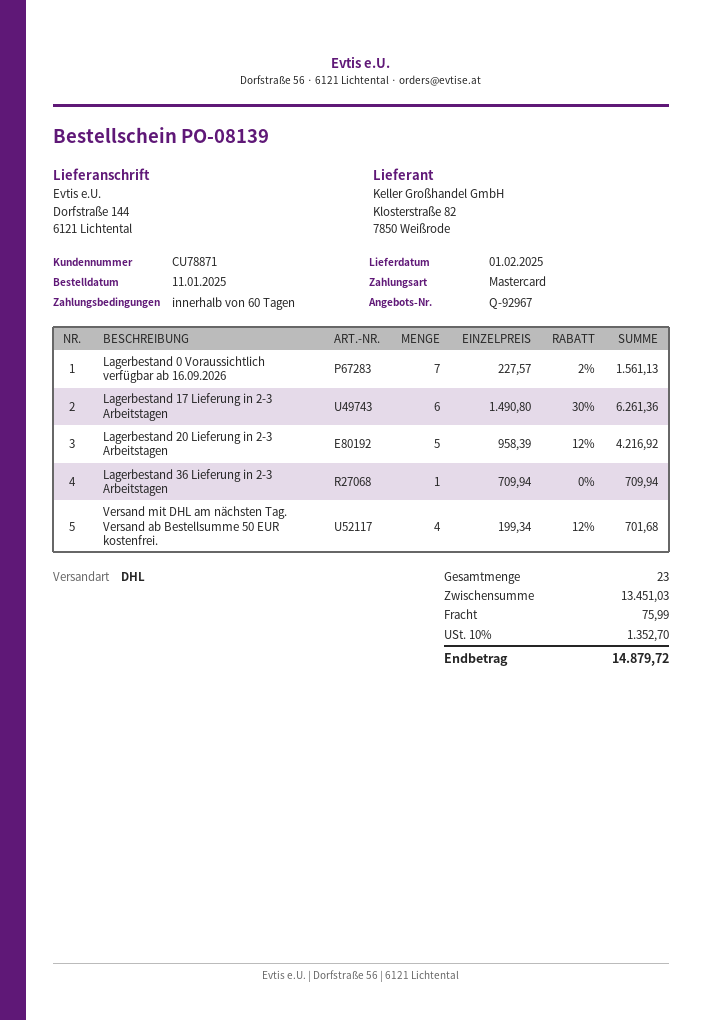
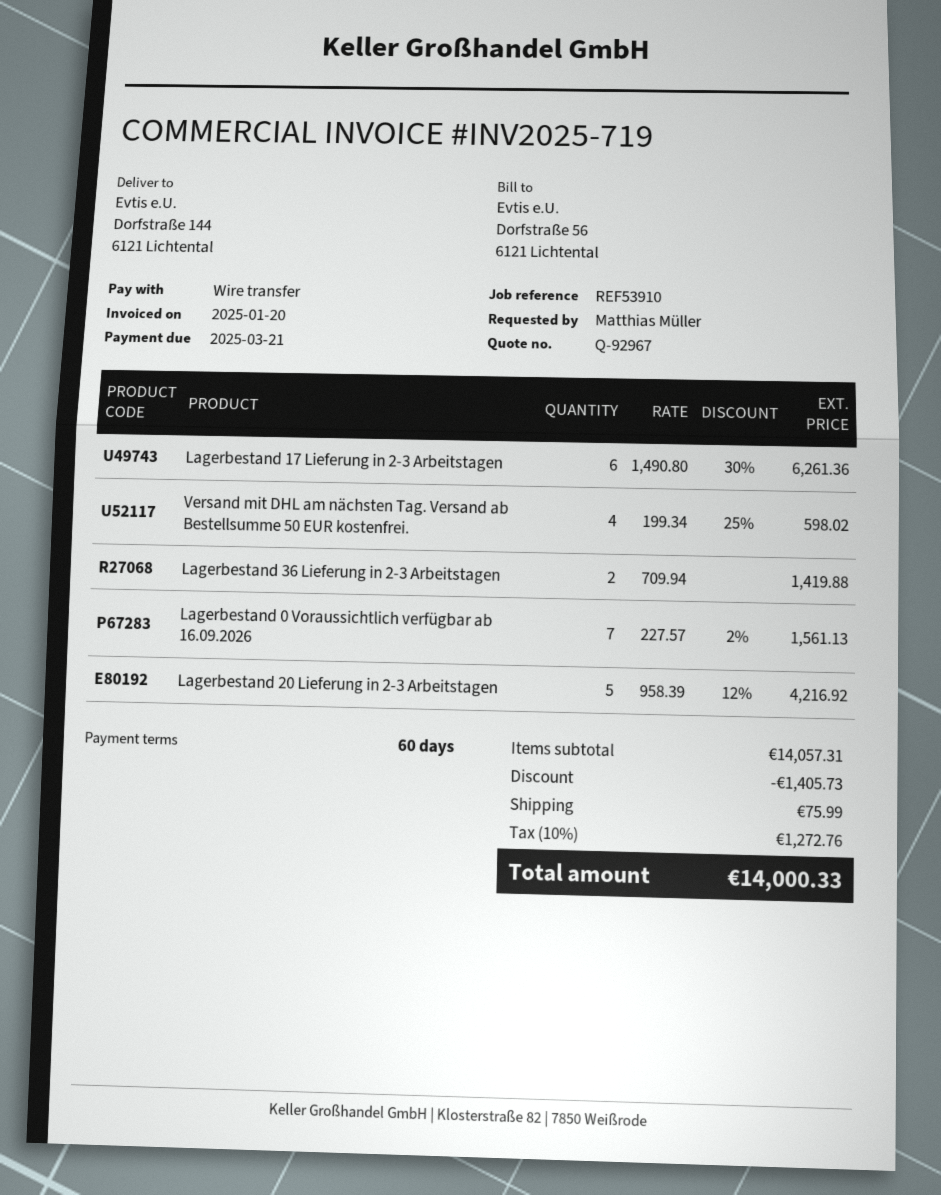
payment method: Mastercard -> bank transfer
Lagerbestand 36 Lieferung in 2-3 Arbeitstagen: 1 x 709.94 = 709.94 -> 2 x 709.94 = 1419.88
Versand mit DHL am nächsten Tag. Versand ab Bestellsumme 50 EUR kostenfrei.: 4 x 199.34 - 12% = 701.68 -> 4 x 199.34 - 25% = 598.02
subtotal: 13451.03 -> 14057.31
discount: none -> 1405.73
tax: 10% = 1352.70 -> 10% = 1272.76
total: 14879.72 -> 14000.33

